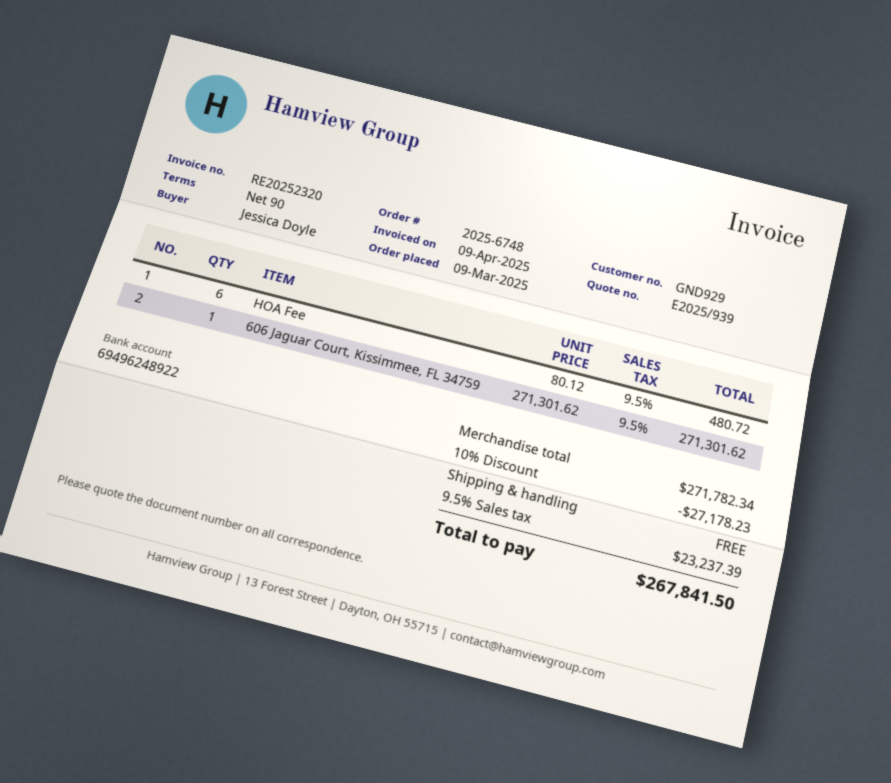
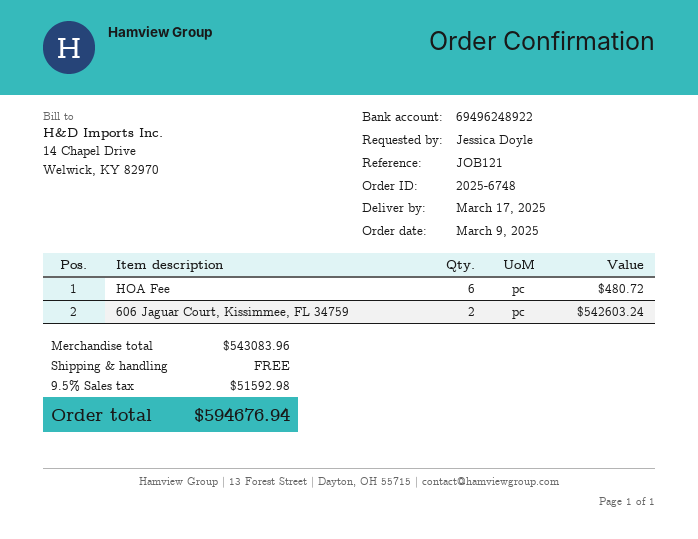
606 Jaguar Court, Kissimmee, FL 34759: 1 for 271301.62 -> 2 for 542603.24
subtotal: 271782.34 -> 543083.96
discount: 10% = 27178.23 -> none
tax: 9.5% = 23237.39 -> 9.5% = 51592.98
total: 267841.50 -> 594676.94

